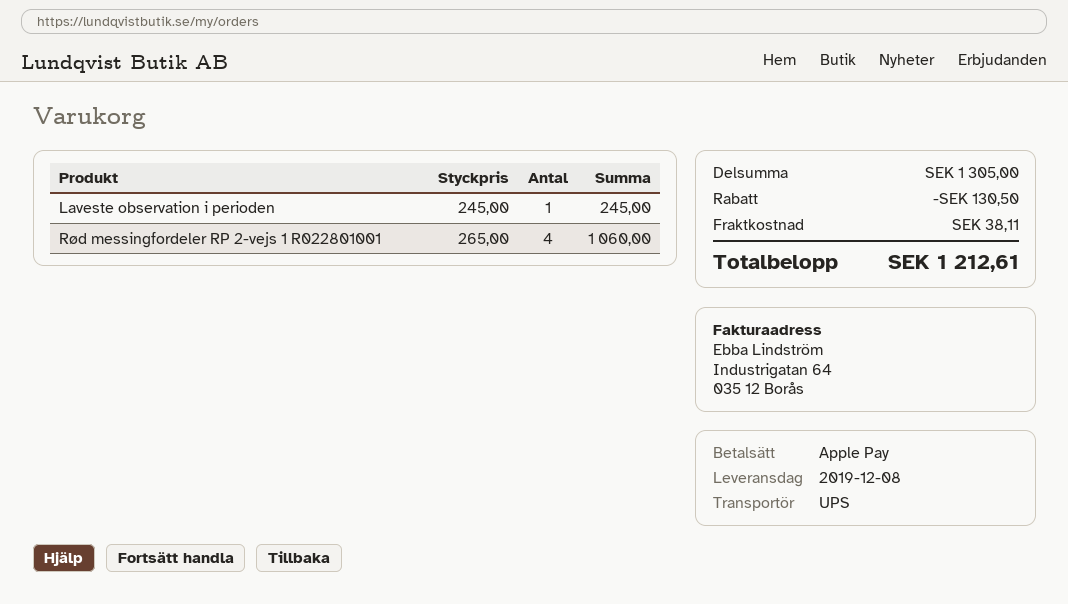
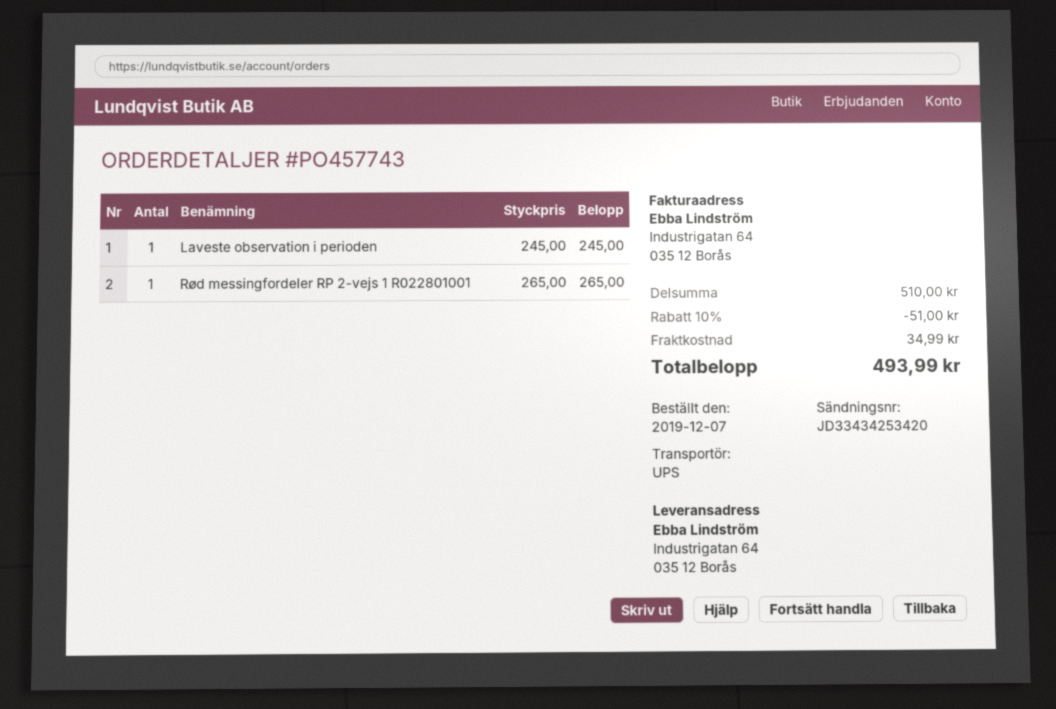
Rød messingfordeler RP 2-vejs 1 R022801001: 4 x 265.00 = 1060.00 -> 1 x 265.00 = 265.00
subtotal: 1305.00 -> 510.00
discount: 130.50 -> 51.00
shipping: 38.11 -> 34.99
total: 1212.61 -> 493.99

